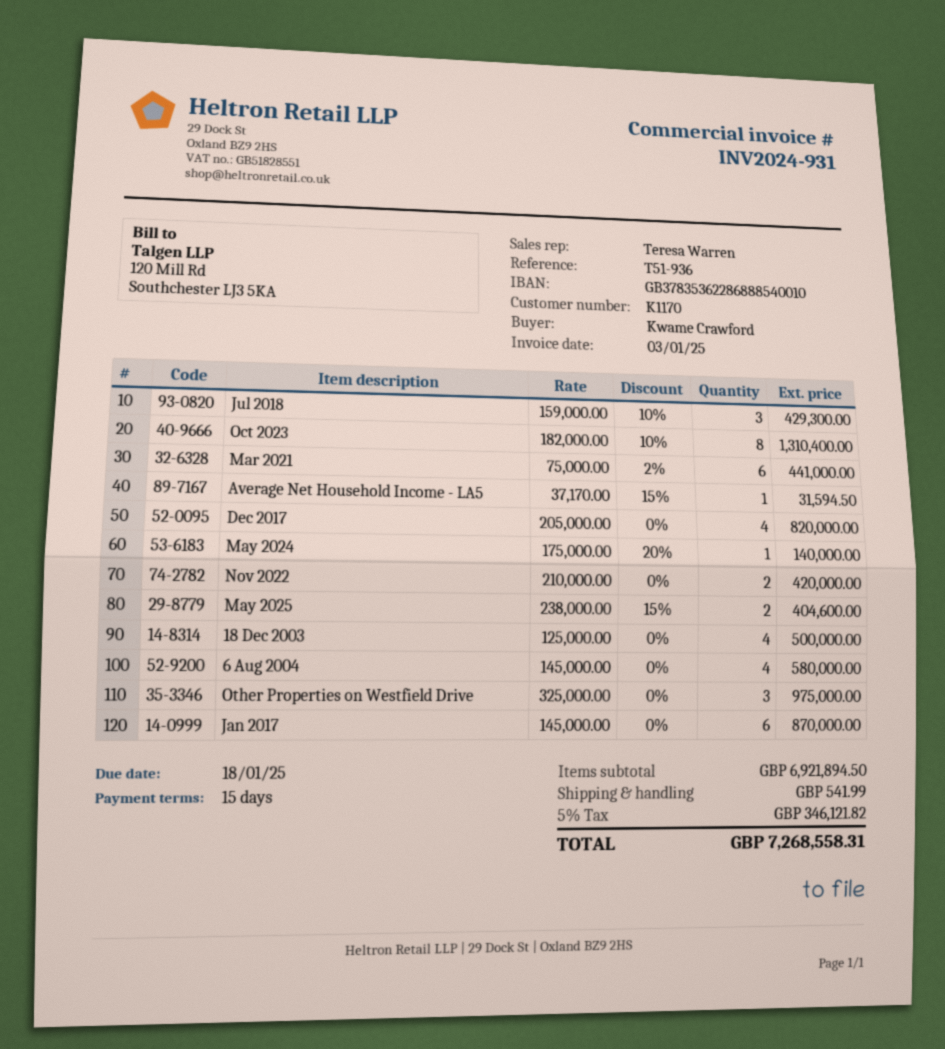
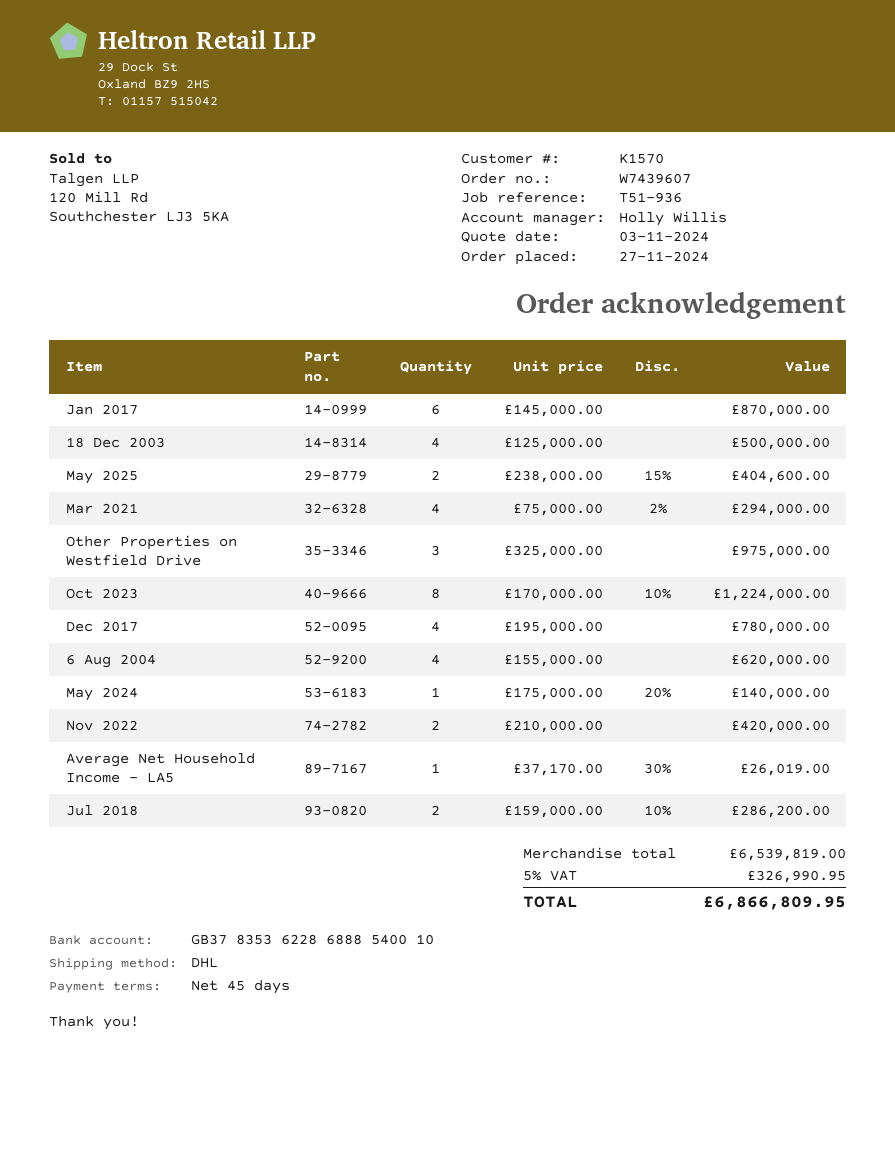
payment terms: 15 days -> 45 days
customer number: K1170 -> K1570
sales rep: Teresa Warren -> Holly Willis
Jul 2018: 3 x 159000.00 - 10% = 429300.00 -> 2 x 159000.00 - 10% = 286200.00
Oct 2023: 8 x 182000.00 - 10% = 1310400.00 -> 8 x 170000.00 - 10% = 1224000.00
Mar 2021: 6 x 75000.00 - 2% = 441000.00 -> 4 x 75000.00 - 2% = 294000.00
Average Net Household Income - LA5: 1 x 37170.00 - 15% = 31594.50 -> 1 x 37170.00 - 30% = 26019.00
Dec 2017: 4 x 205000.00 = 820000.00 -> 4 x 195000.00 = 780000.00
6 Aug 2004: 4 x 145000.00 = 580000.00 -> 4 x 155000.00 = 620000.00
subtotal: 6921894.50 -> 6539819.00
shipping: 541.99 -> none
tax: 5% = 346121.82 -> 5% = 326990.95
total: 7268558.31 -> 6866809.95

